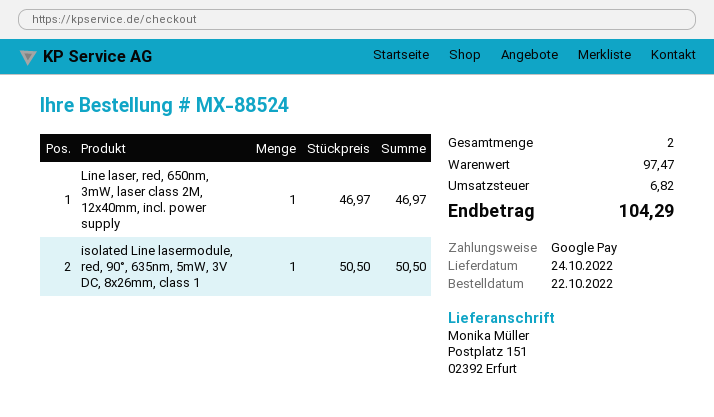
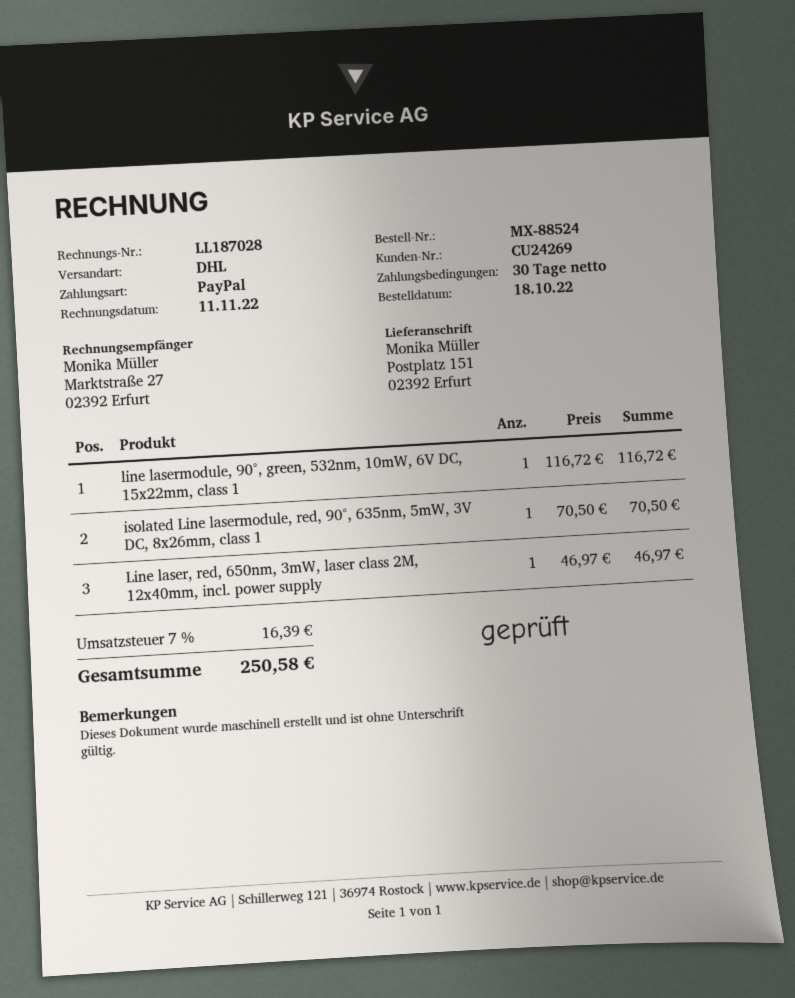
order date: 2022-10-22 -> 2022-10-18
payment method: Google Pay -> PayPal
isolated Line lasermodule, red, 90°, 635nm, 5mW, 3V DC, 8x26mm, class 1: 1 x 50.50 = 50.50 -> 1 x 70.50 = 70.50
line lasermodule, 90°, green, 532nm, 10mW, 6V DC, 15x22mm, class 1: none -> 1 x 116.72 = 116.72
tax: 6.82 -> 16.39
total: 104.29 -> 250.58

